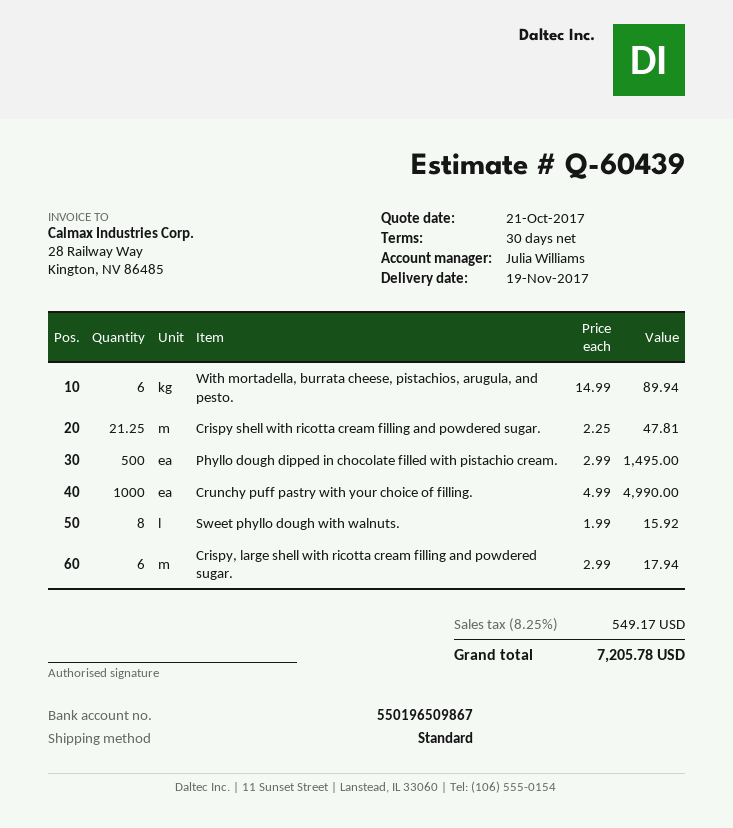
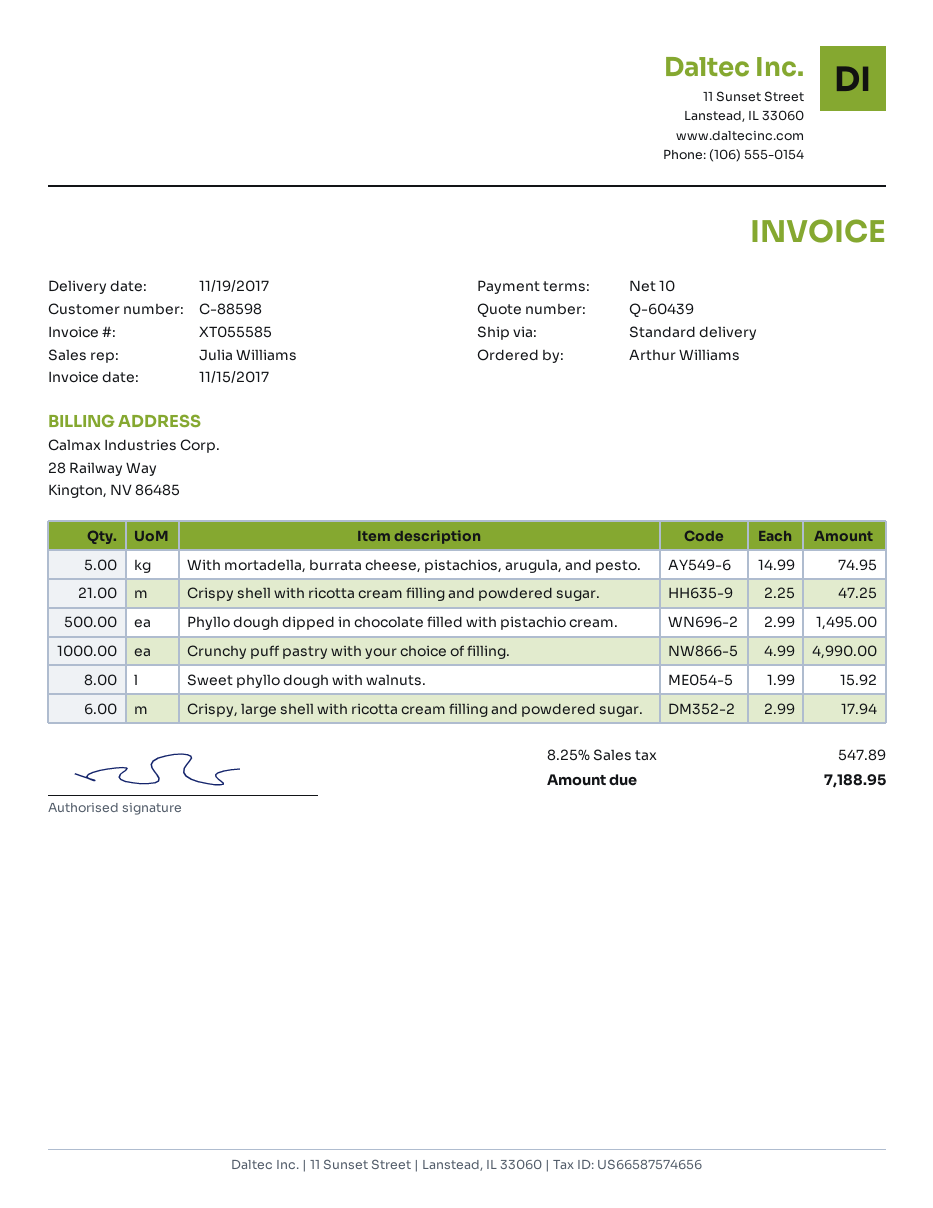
payment terms: 30 days -> 10 days
With mortadella, burrata cheese, pistachios, arugula, and pesto.: 6 x 14.99 = 89.94 -> 5 x 14.99 = 74.95
Crispy shell with ricotta cream filling and powdered sugar.: 21.25 x 2.25 = 47.81 -> 21 x 2.25 = 47.25
tax: 8.25% = 549.17 -> 8.25% = 547.89
total: 7205.78 -> 7188.95

